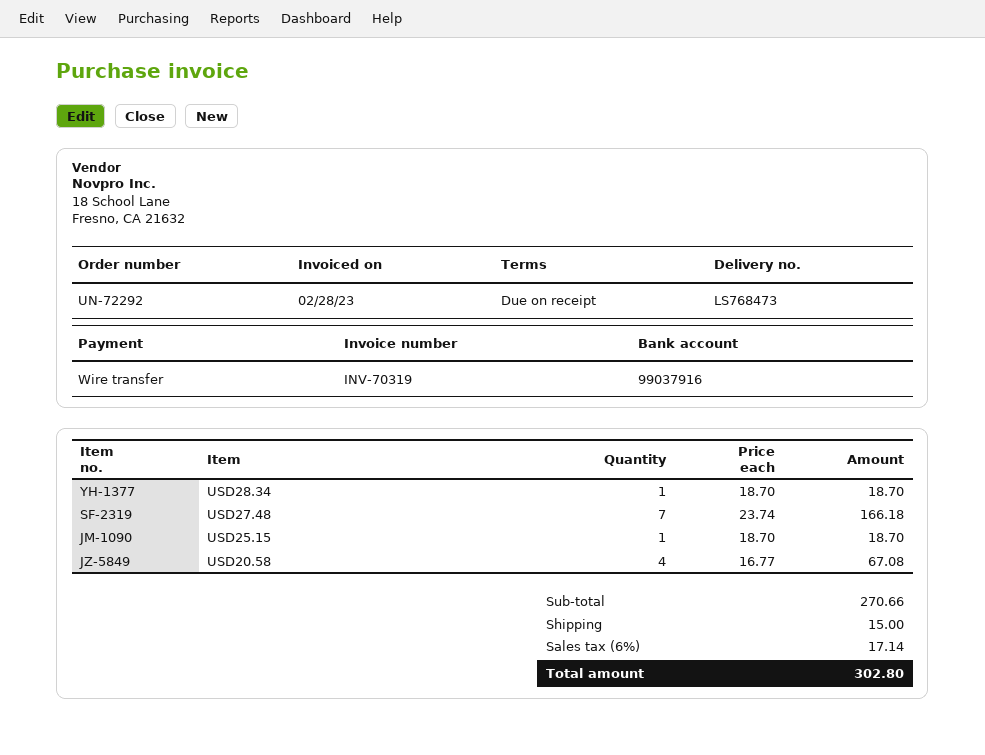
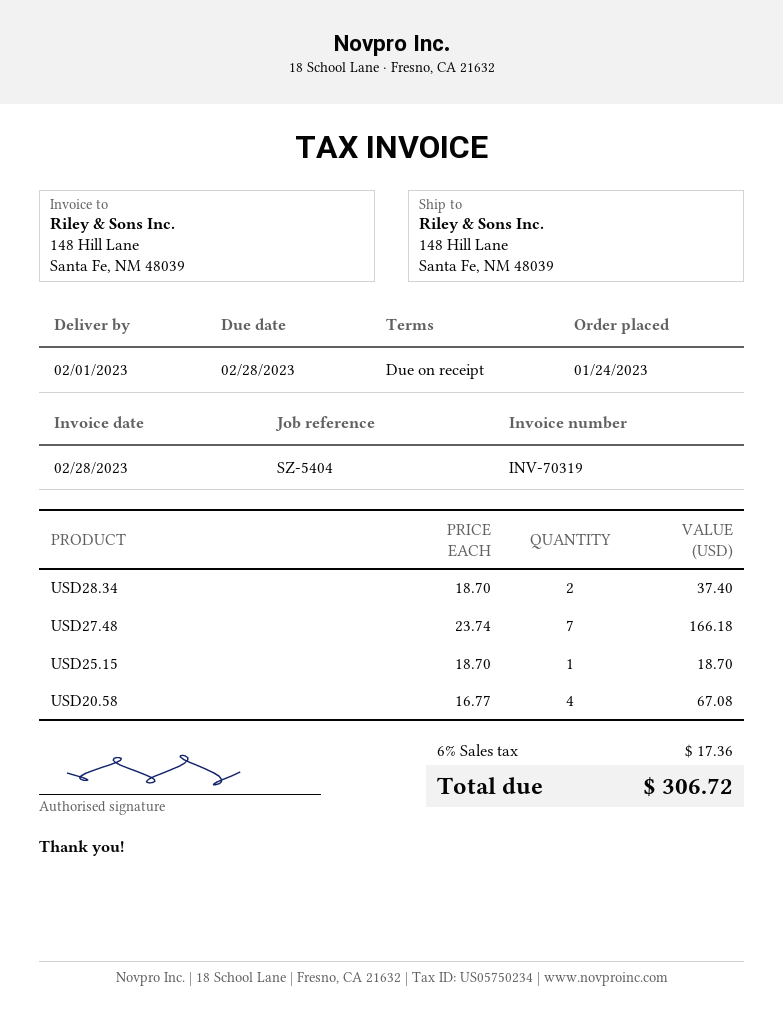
USD28.34: 1 x 18.70 = 18.70 -> 2 x 18.70 = 37.40
shipping: 15.00 -> none
tax: 6% = 17.14 -> 6% = 17.36
total: 302.80 -> 306.72

